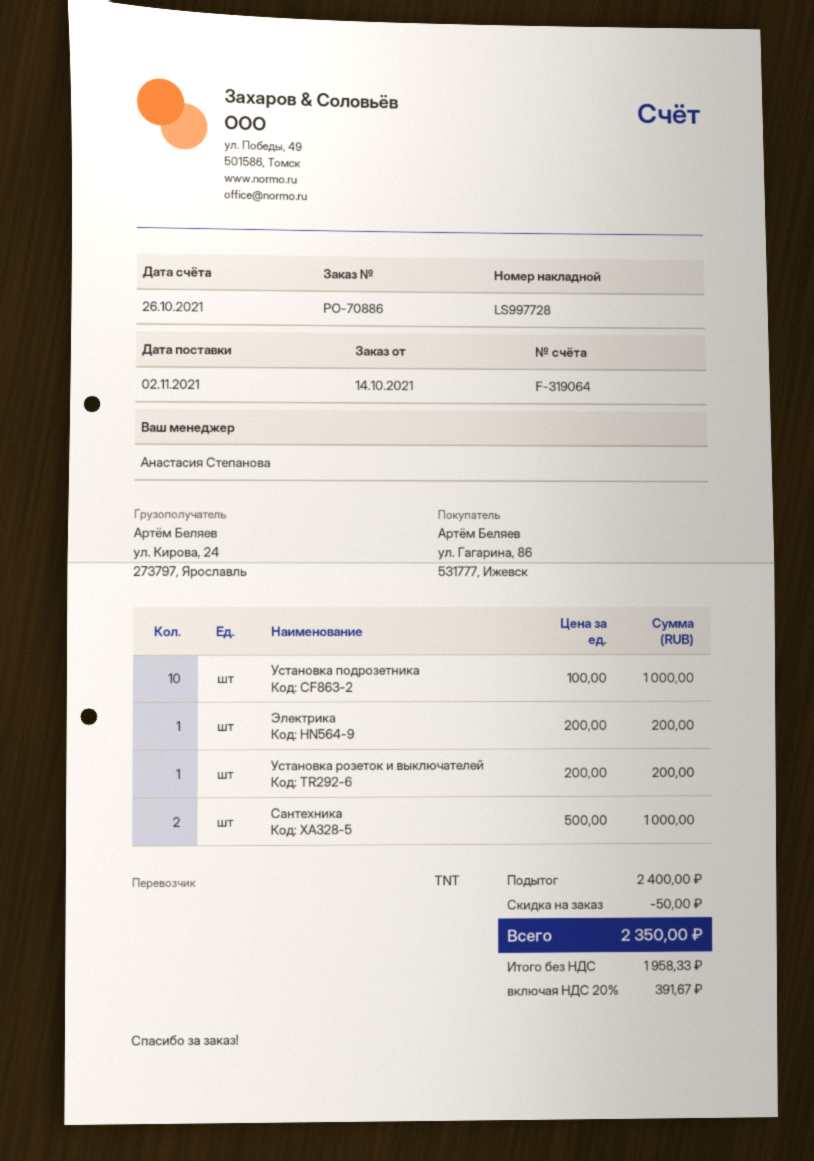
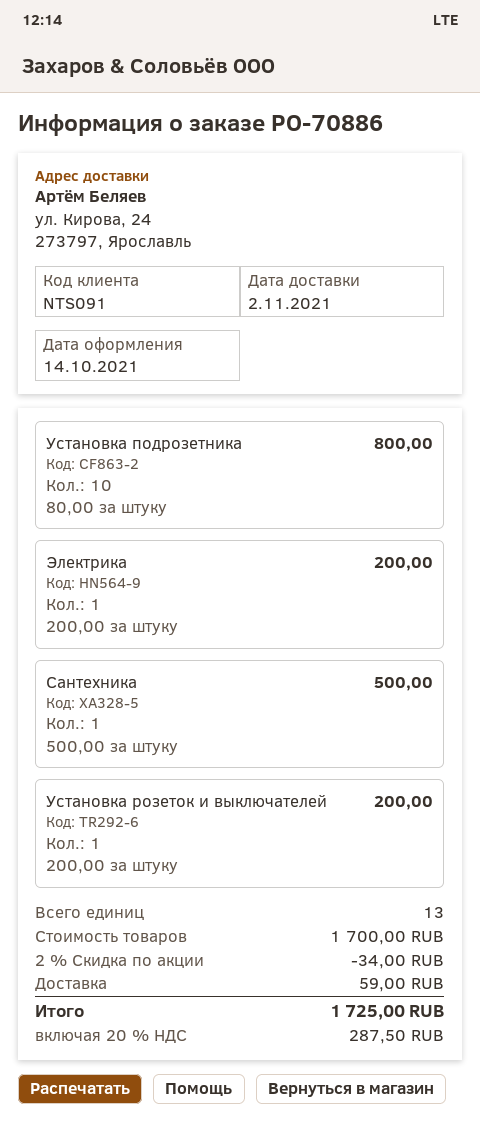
Установка подрозетника: 10 x 100.00 = 1000.00 -> 10 x 80.00 = 800.00
Сантехника: 2 x 500.00 = 1000.00 -> 1 x 500.00 = 500.00
subtotal: 2400.00 -> 1700.00
discount: 50.00 -> 34.00
shipping: none -> 59.00
tax: 20% = 391.67 -> 20% = 287.50
total: 2350.00 -> 1725.00

